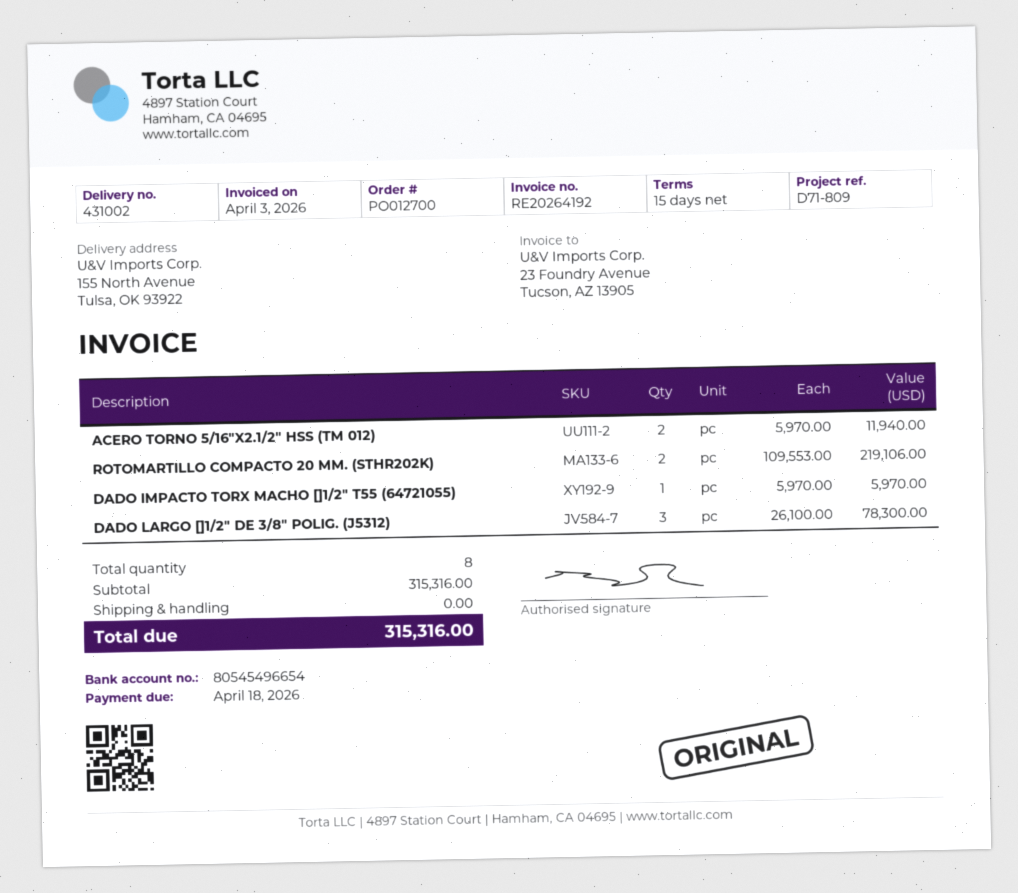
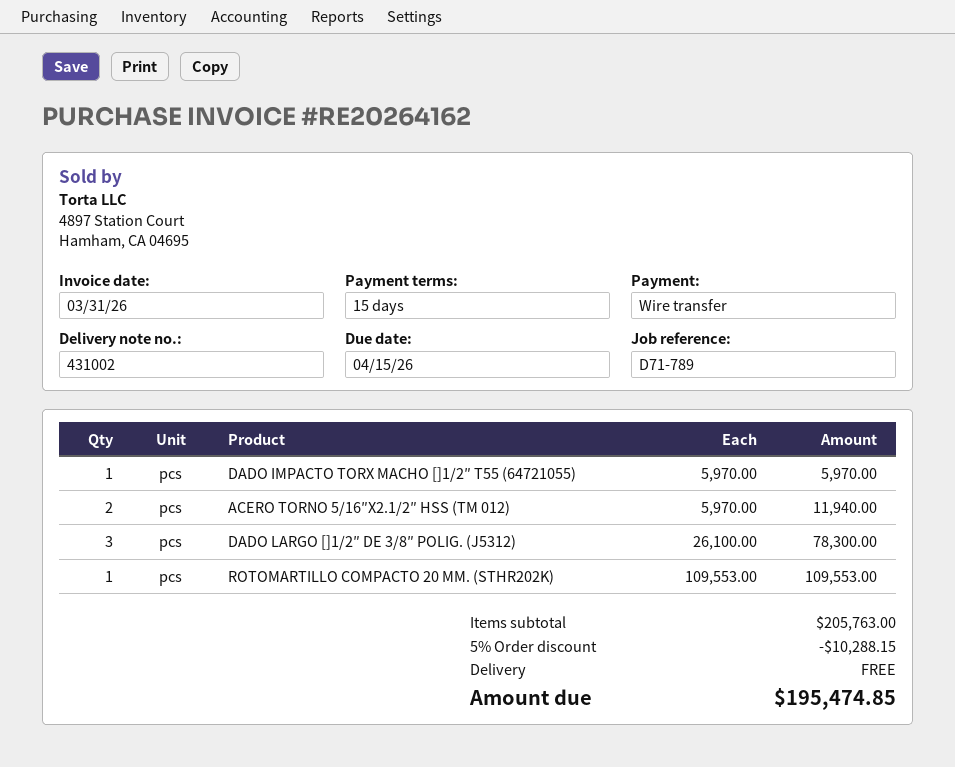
invoice number: RE20264192 -> RE20264162
invoice date: 2026-04-03 -> 2026-03-31
due date: 2026-04-18 -> 2026-04-15
reference: D71-809 -> D71-789
ROTOMARTILLO COMPACTO 20 MM. (STHR202K): 2 x 109553.00 = 219106.00 -> 1 x 109553.00 = 109553.00
subtotal: 315316.00 -> 205763.00
discount: none -> 5% = 10288.15
total: 315316.00 -> 195474.85

